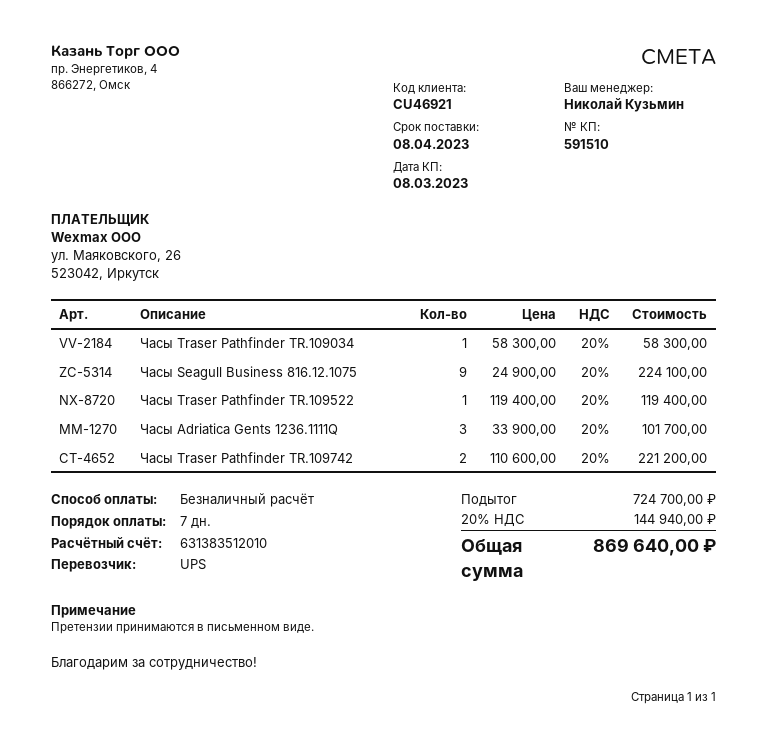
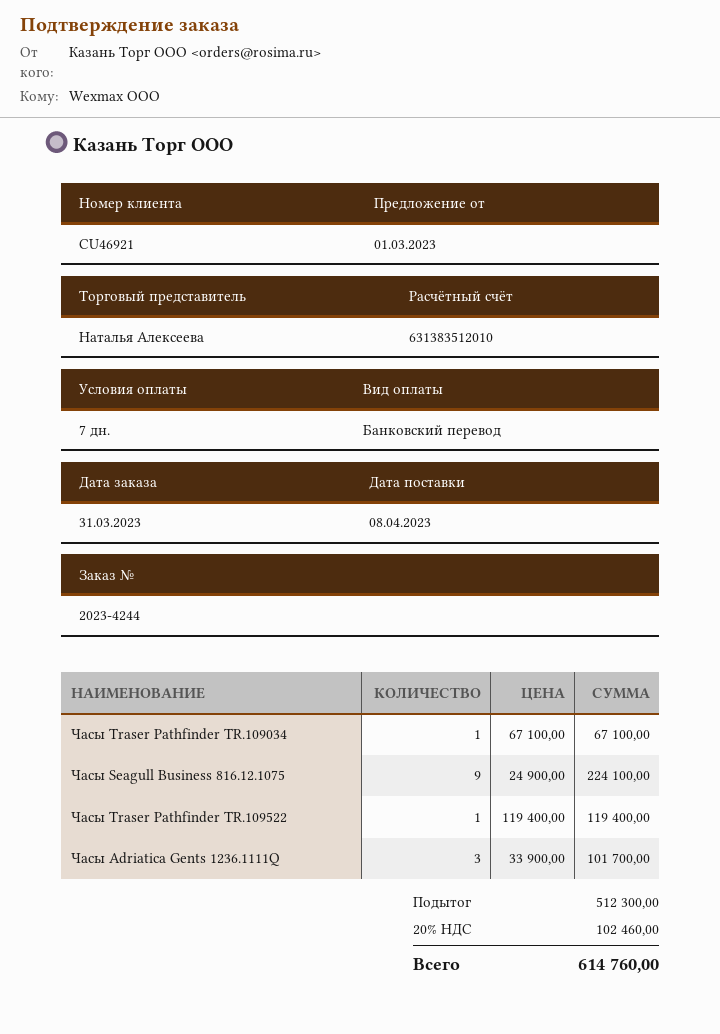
quote date: 2023-03-08 -> 2023-03-01
sales rep: Николай Кузьмин -> Наталья Алексеева
Часы Traser Pathfinder TR.109034: 1 x 58300.00 = 58300.00 -> 1 x 67100.00 = 67100.00
Часы Traser Pathfinder TR.109742: 2 x 110600.00 = 221200.00 -> none
subtotal: 724700.00 -> 512300.00
tax: 20% = 144940.00 -> 20% = 102460.00
total: 869640.00 -> 614760.00

